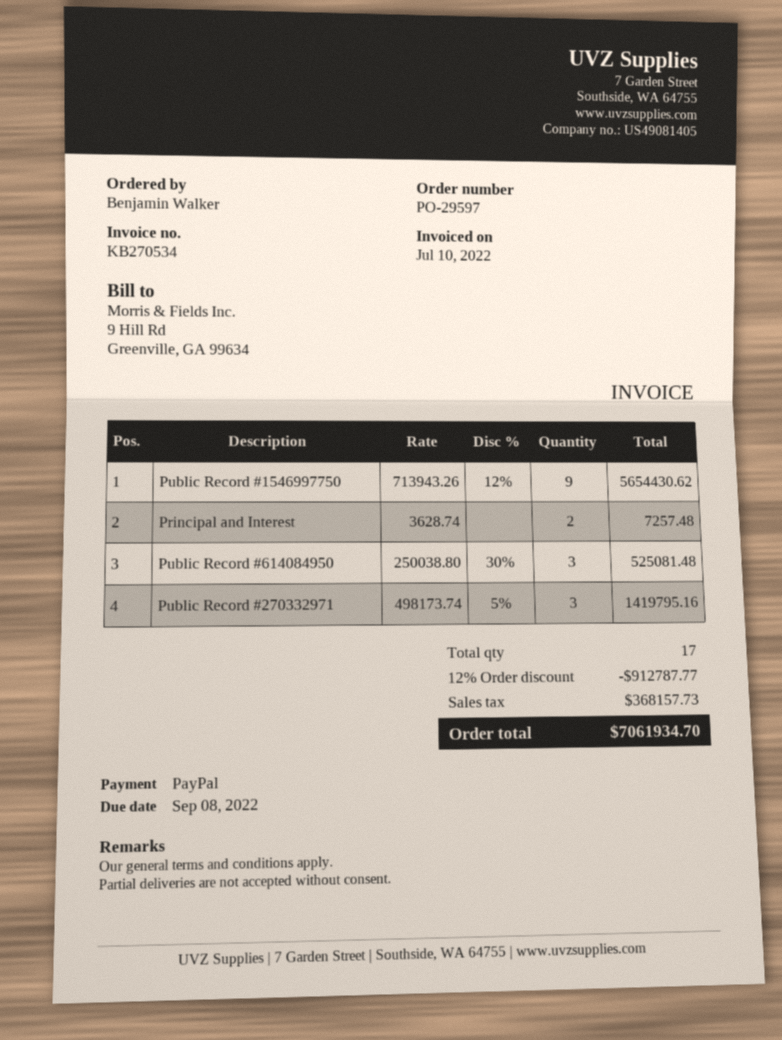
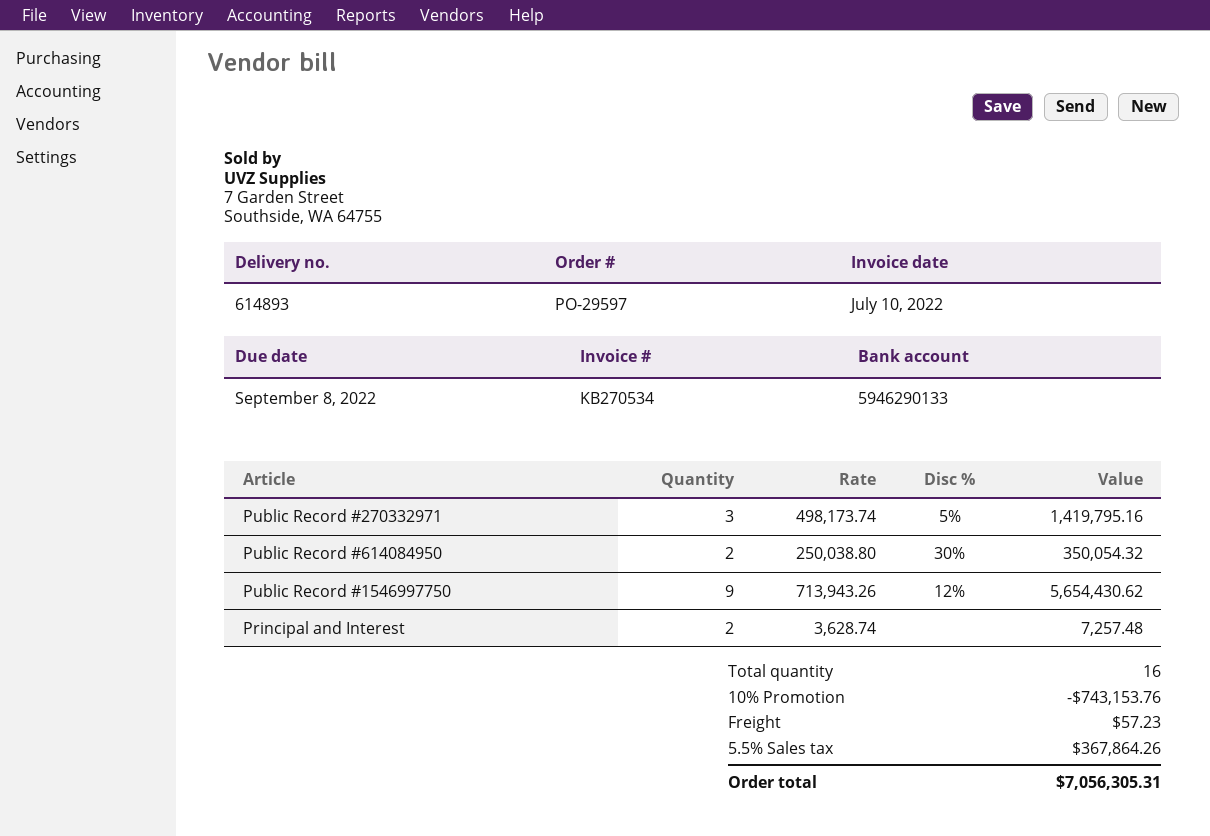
Public Record #614084950: 3 x 250038.80 - 30% = 525081.48 -> 2 x 250038.80 - 30% = 350054.32
total quantity: 17 -> 16
discount: 12% = 912787.77 -> 10% = 743153.76
shipping: none -> 57.23
tax: 368157.73 -> 367864.26
total: 7061934.70 -> 7056305.31

